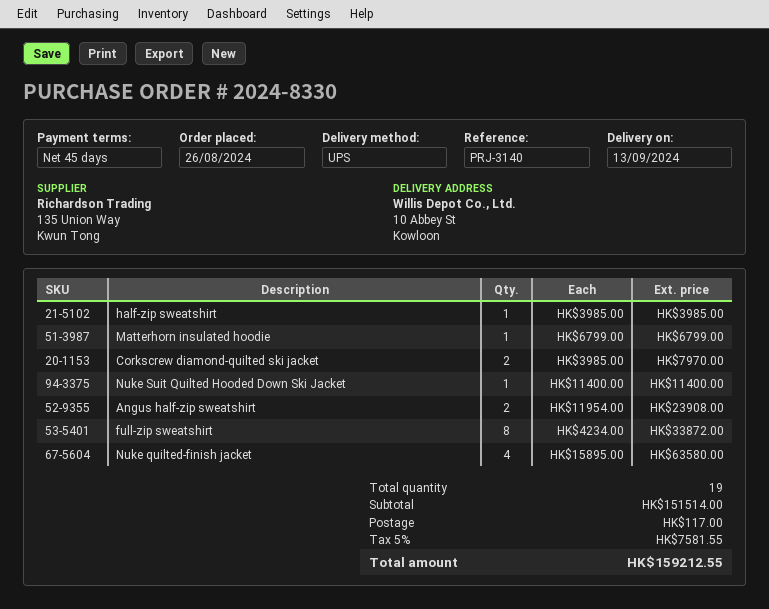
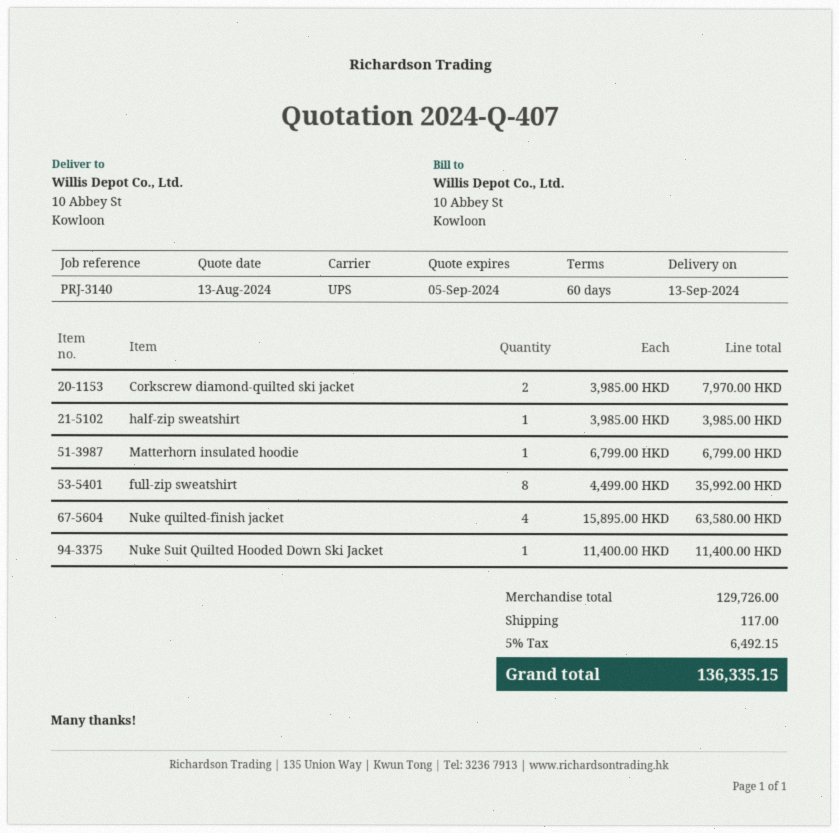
payment terms: 45 days -> 60 days
Angus half-zip sweatshirt: 2 x 11954.00 = 23908.00 -> none
full-zip sweatshirt: 8 x 4234.00 = 33872.00 -> 8 x 4499.00 = 35992.00
subtotal: 151514.00 -> 129726.00
tax: 5% = 7581.55 -> 5% = 6492.15
total: 159212.55 -> 136335.15

